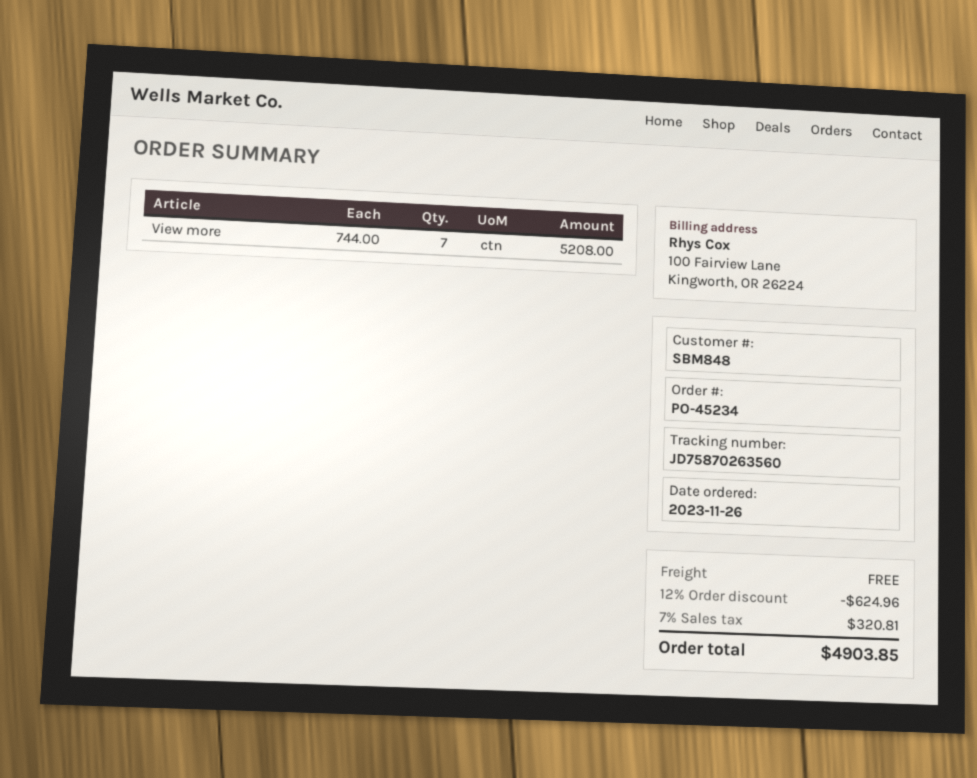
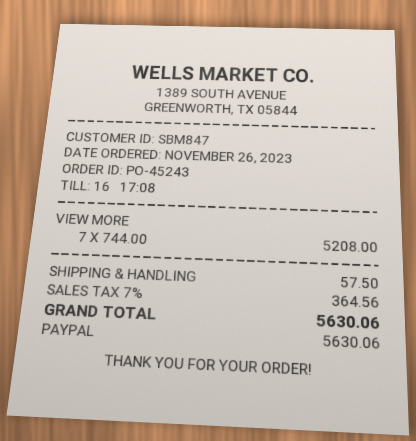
order number: PO-45234 -> PO-45243
customer number: SBM848 -> SBM847
discount: 12% = 624.96 -> none
shipping: 0.00 -> 57.50
tax: 7% = 320.81 -> 7% = 364.56
total: 4903.85 -> 5630.06

